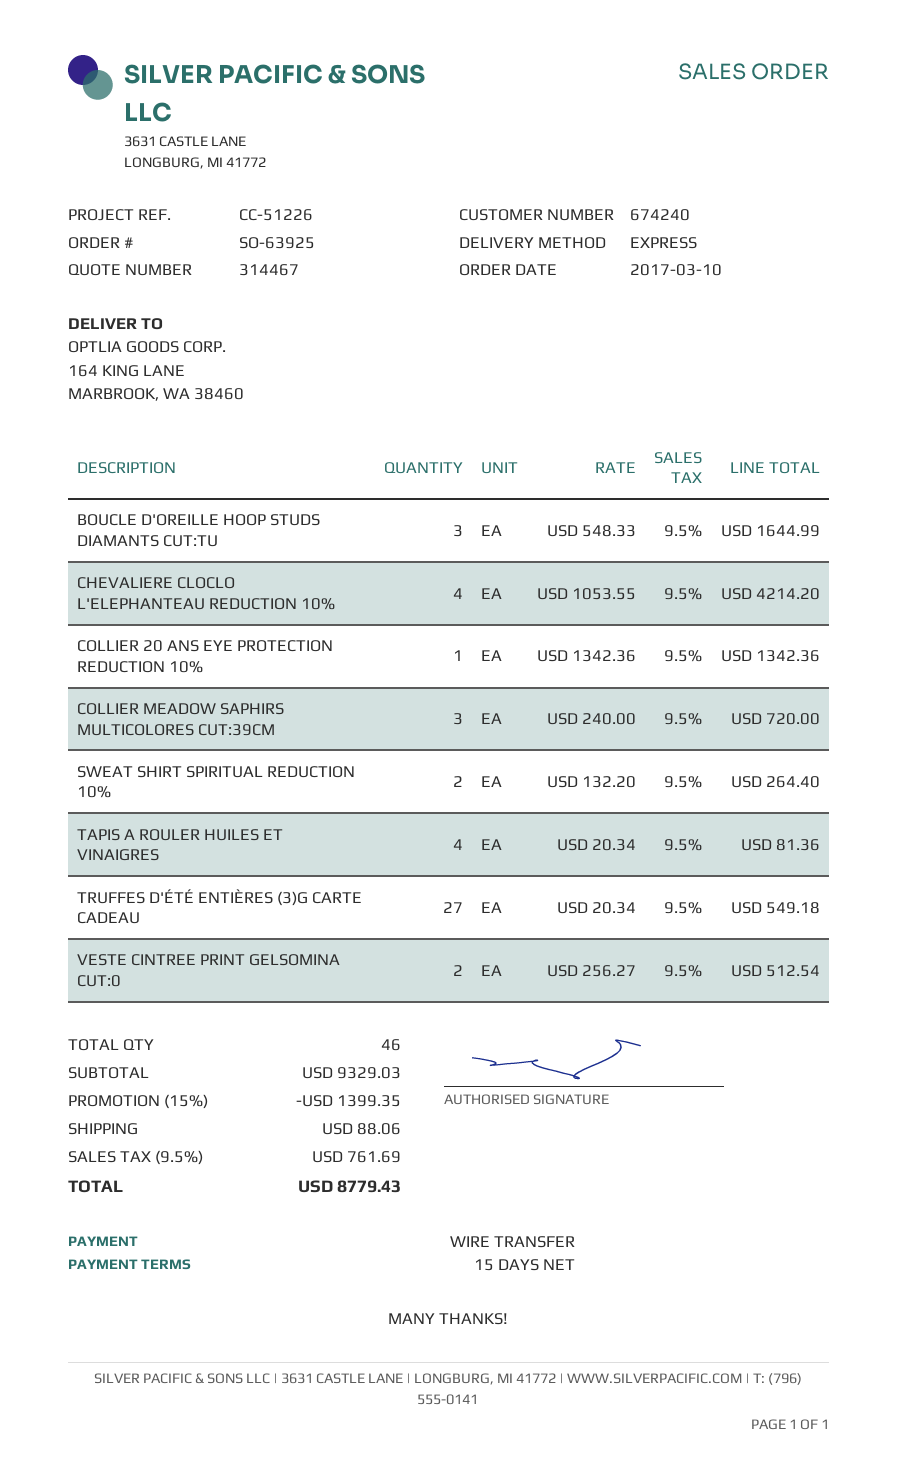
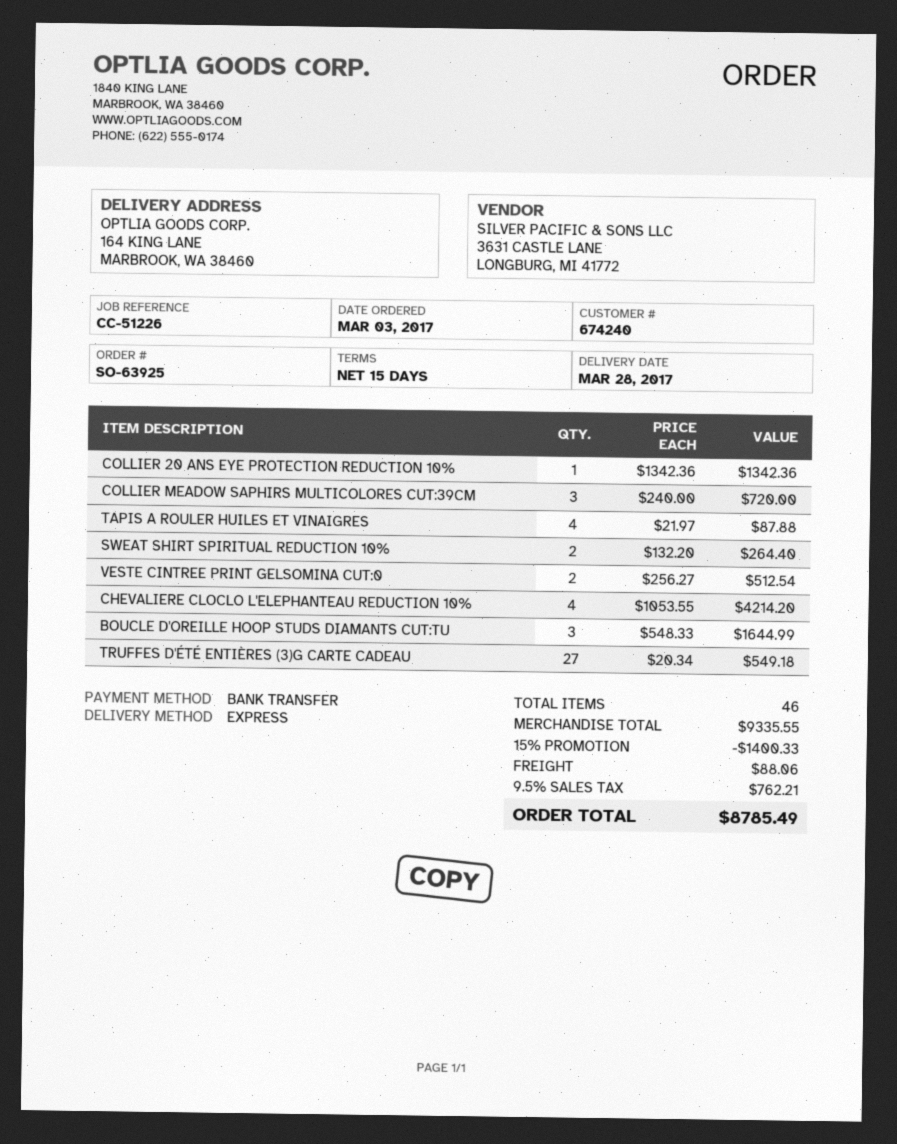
order date: 2017-03-10 -> 2017-03-03
TAPIS A ROULER HUILES ET VINAIGRES: 4 x 20.34 = 81.36 -> 4 x 21.97 = 87.88
subtotal: 9329.03 -> 9335.55
discount: 15% = 1399.35 -> 15% = 1400.33
tax: 9.5% = 761.69 -> 9.5% = 762.21
total: 8779.43 -> 8785.49

